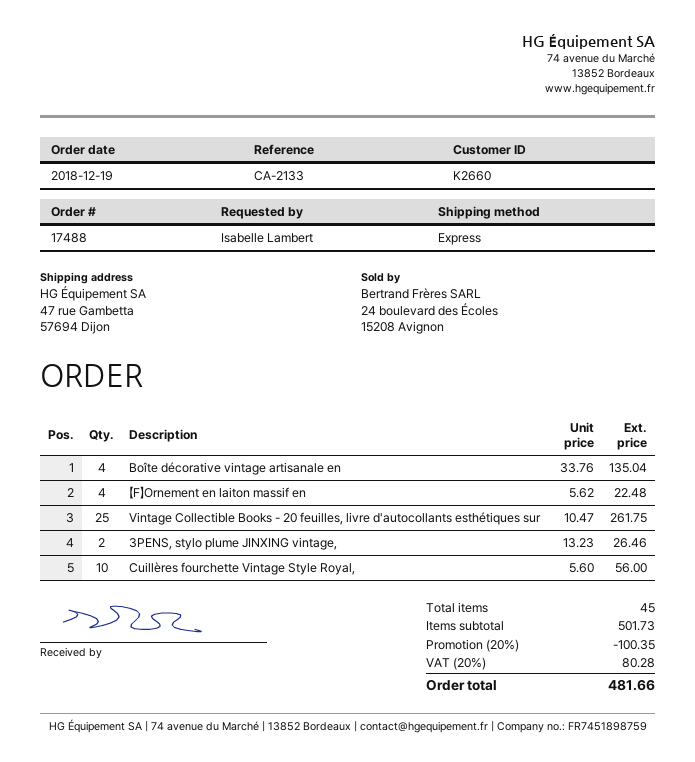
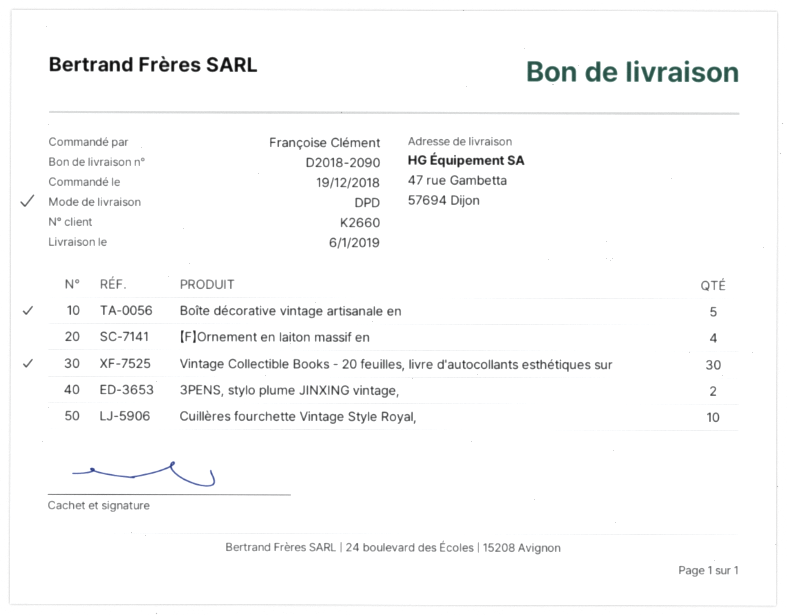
ordered by: Isabelle Lambert -> Françoise Clément
shipping method: express -> DPD
Boîte décorative vintage artisanale en: 4 -> 5
Vintage Collectible Books - 20 feuilles, livre d'autocollants esthétiques sur: 25 -> 30

